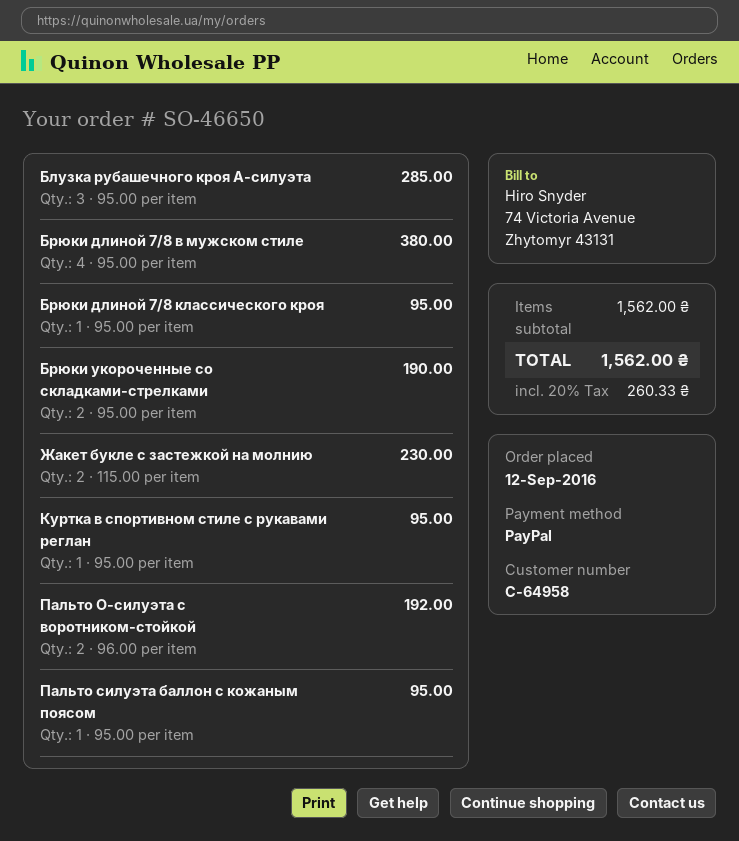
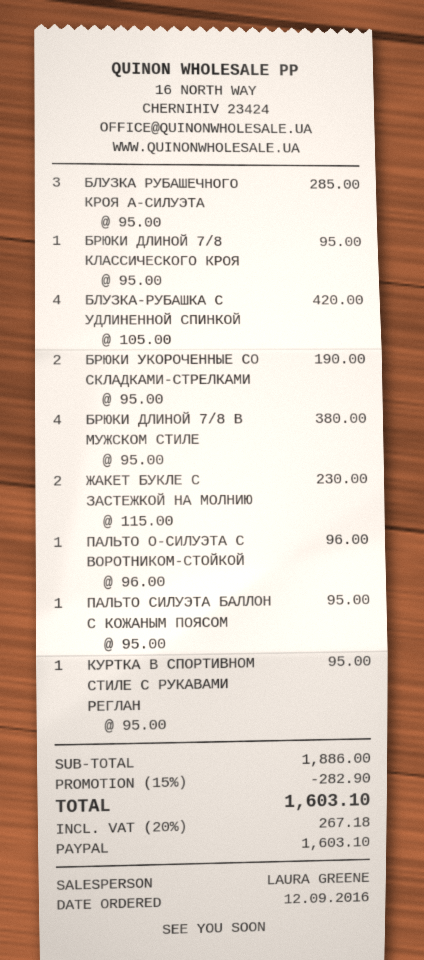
Пальто О-силуэта с воротником-стойкой: 2 x 96.00 = 192.00 -> 1 x 96.00 = 96.00
БЛУЗКА-РУБАШКА С УДЛИНЕННОЙ СПИНКОЙ: none -> 4 x 105.00 = 420.00
subtotal: 1562.00 -> 1886.00
discount: none -> 15% = 282.90
tax: 20% = 260.33 -> 20% = 267.18
total: 1562.00 -> 1603.10

